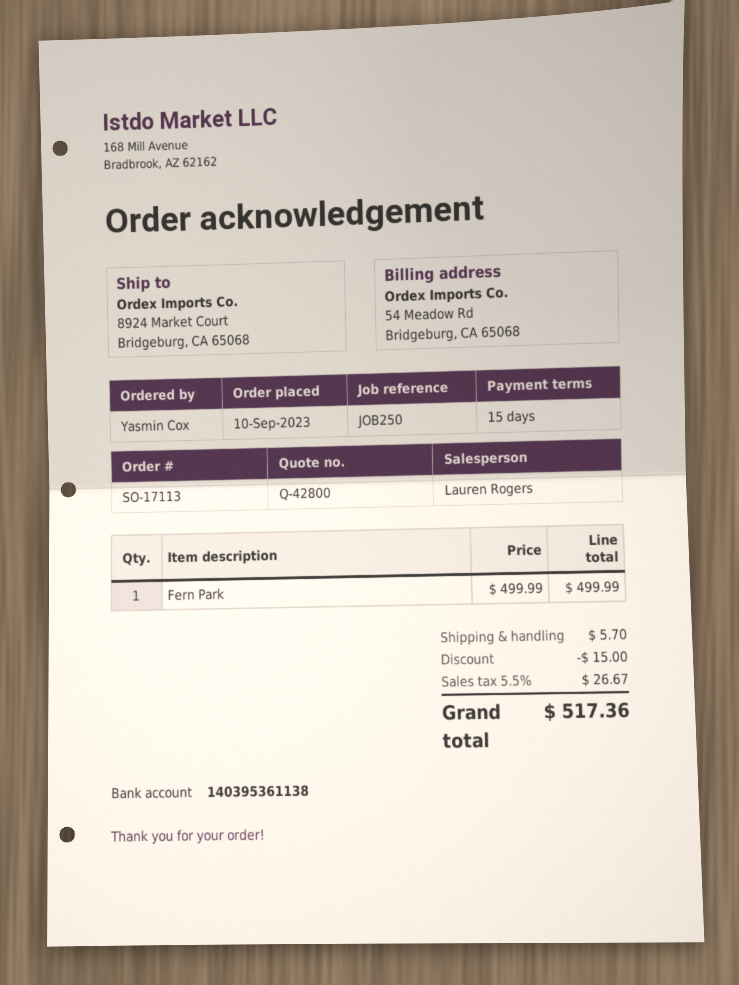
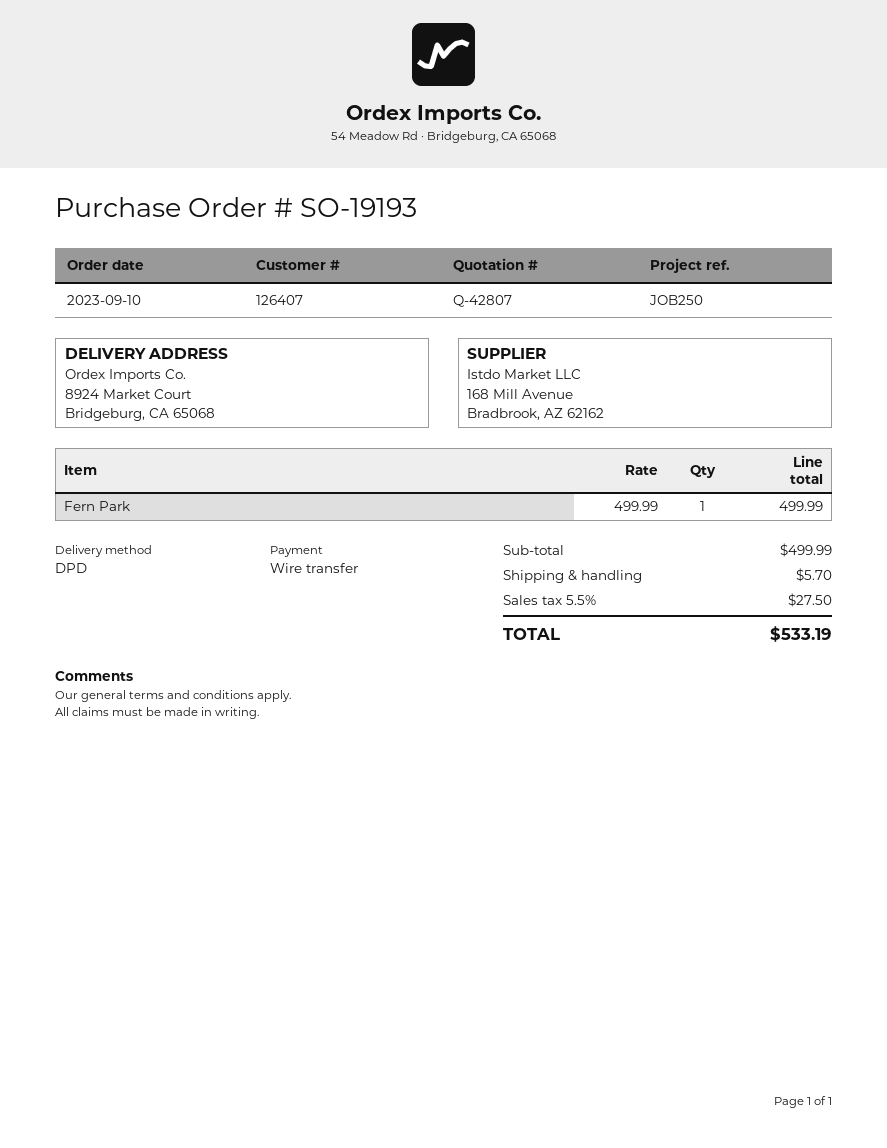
quote number: Q-42800 -> Q-42807
order number: SO-17113 -> SO-19193
discount: 15.00 -> none
tax: 5.5% = 26.67 -> 5.5% = 27.50
total: 517.36 -> 533.19

